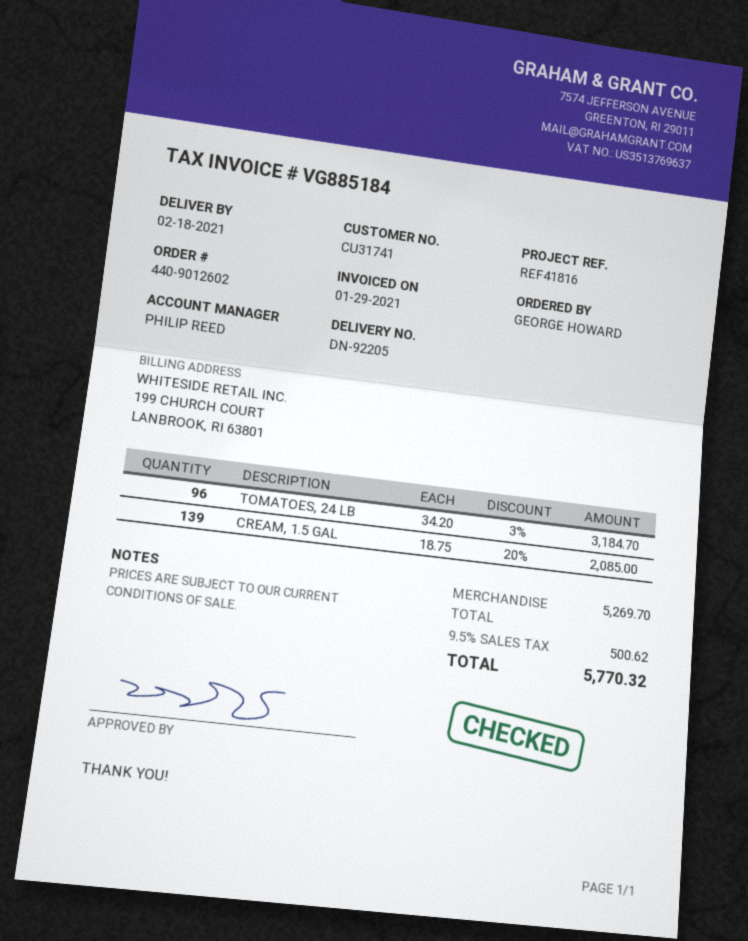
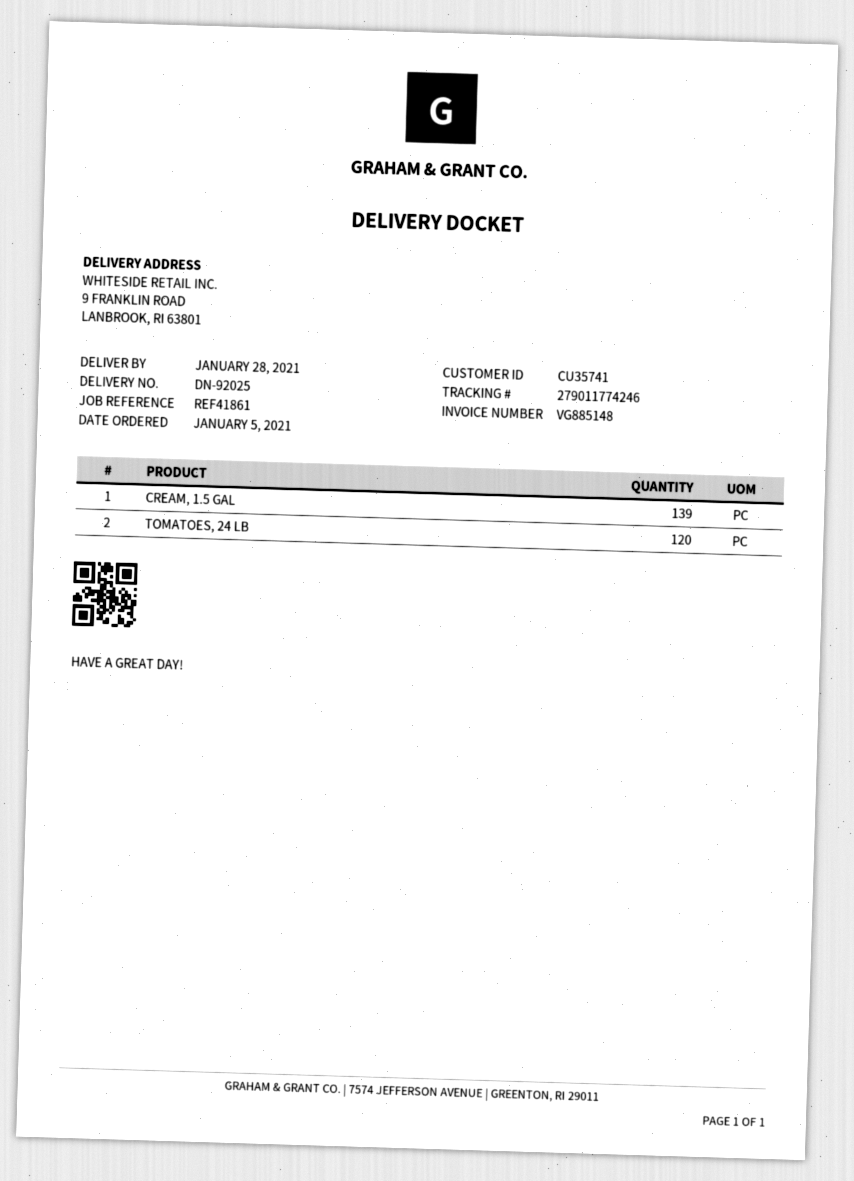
delivery note number: DN-92205 -> DN-92025
delivery date: 2021-02-18 -> 2021-01-28
invoice number: VG885184 -> VG885148
customer number: CU31741 -> CU35741
reference: REF41816 -> REF41861
TOMATOES, 24 LB: 96 -> 120

